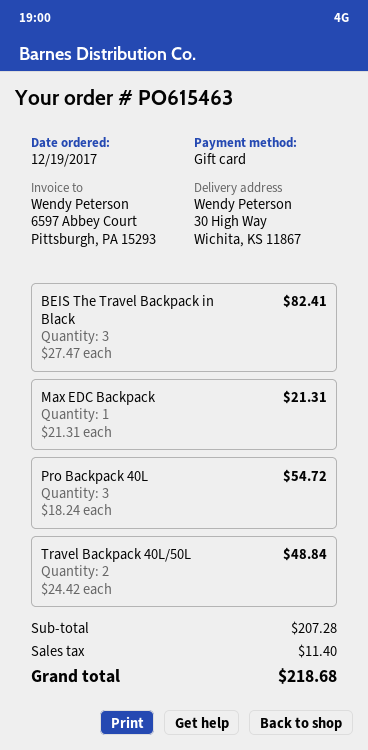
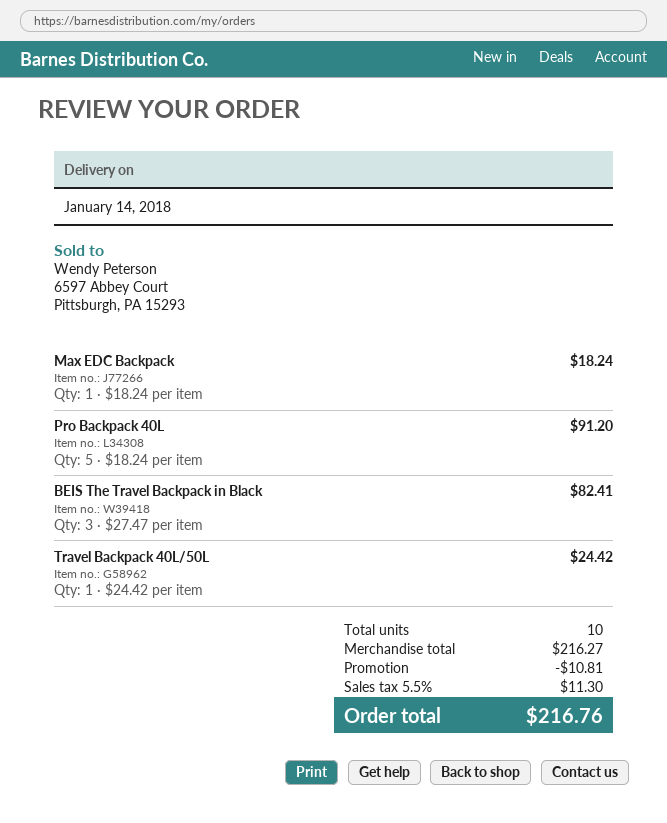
Max EDC Backpack: 1 x 21.31 = 21.31 -> 1 x 18.24 = 18.24
Pro Backpack 40L: 3 x 18.24 = 54.72 -> 5 x 18.24 = 91.20
Travel Backpack 40L/50L: 2 x 24.42 = 48.84 -> 1 x 24.42 = 24.42
subtotal: 207.28 -> 216.27
discount: none -> 10.81
tax: 11.40 -> 11.30
total: 218.68 -> 216.76

